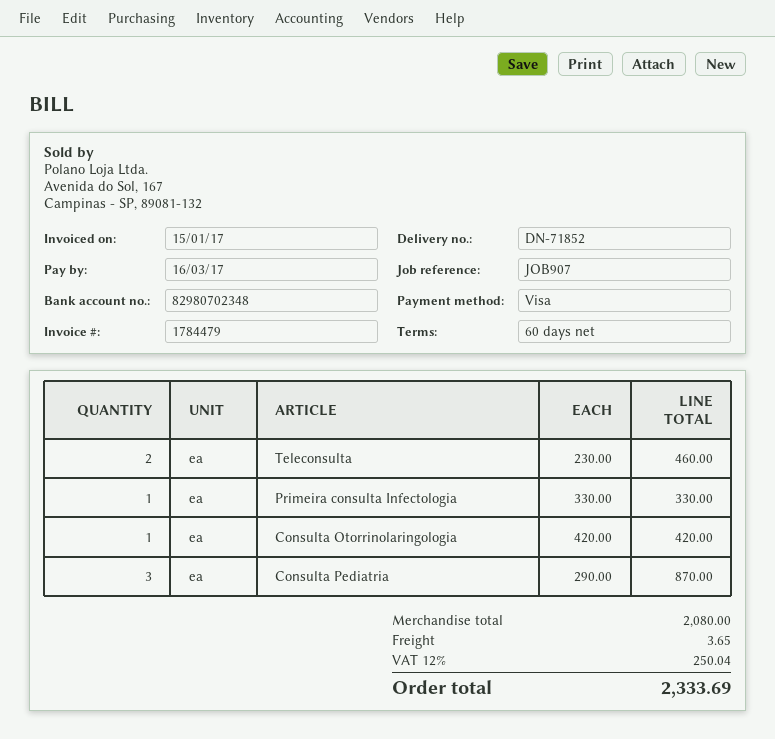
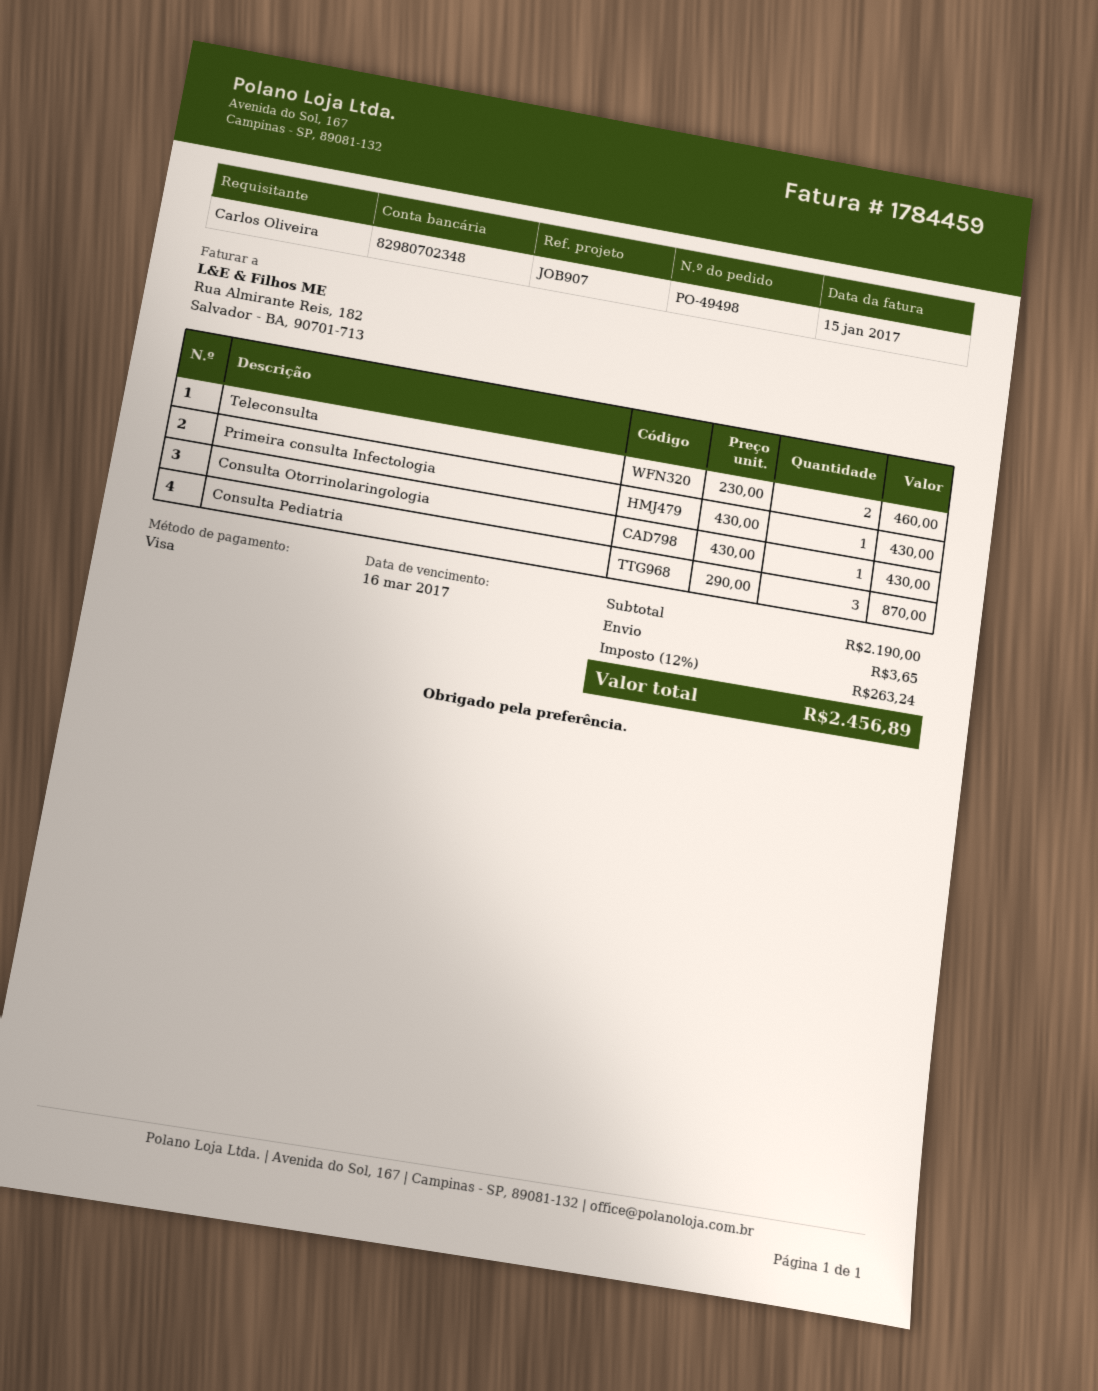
invoice number: 1784479 -> 1784459
Primeira consulta Infectologia: 1 x 330.00 = 330.00 -> 1 x 430.00 = 430.00
Consulta Otorrinolaringologia: 1 x 420.00 = 420.00 -> 1 x 430.00 = 430.00
subtotal: 2080.00 -> 2190.00
tax: 12% = 250.04 -> 12% = 263.24
total: 2333.69 -> 2456.89

